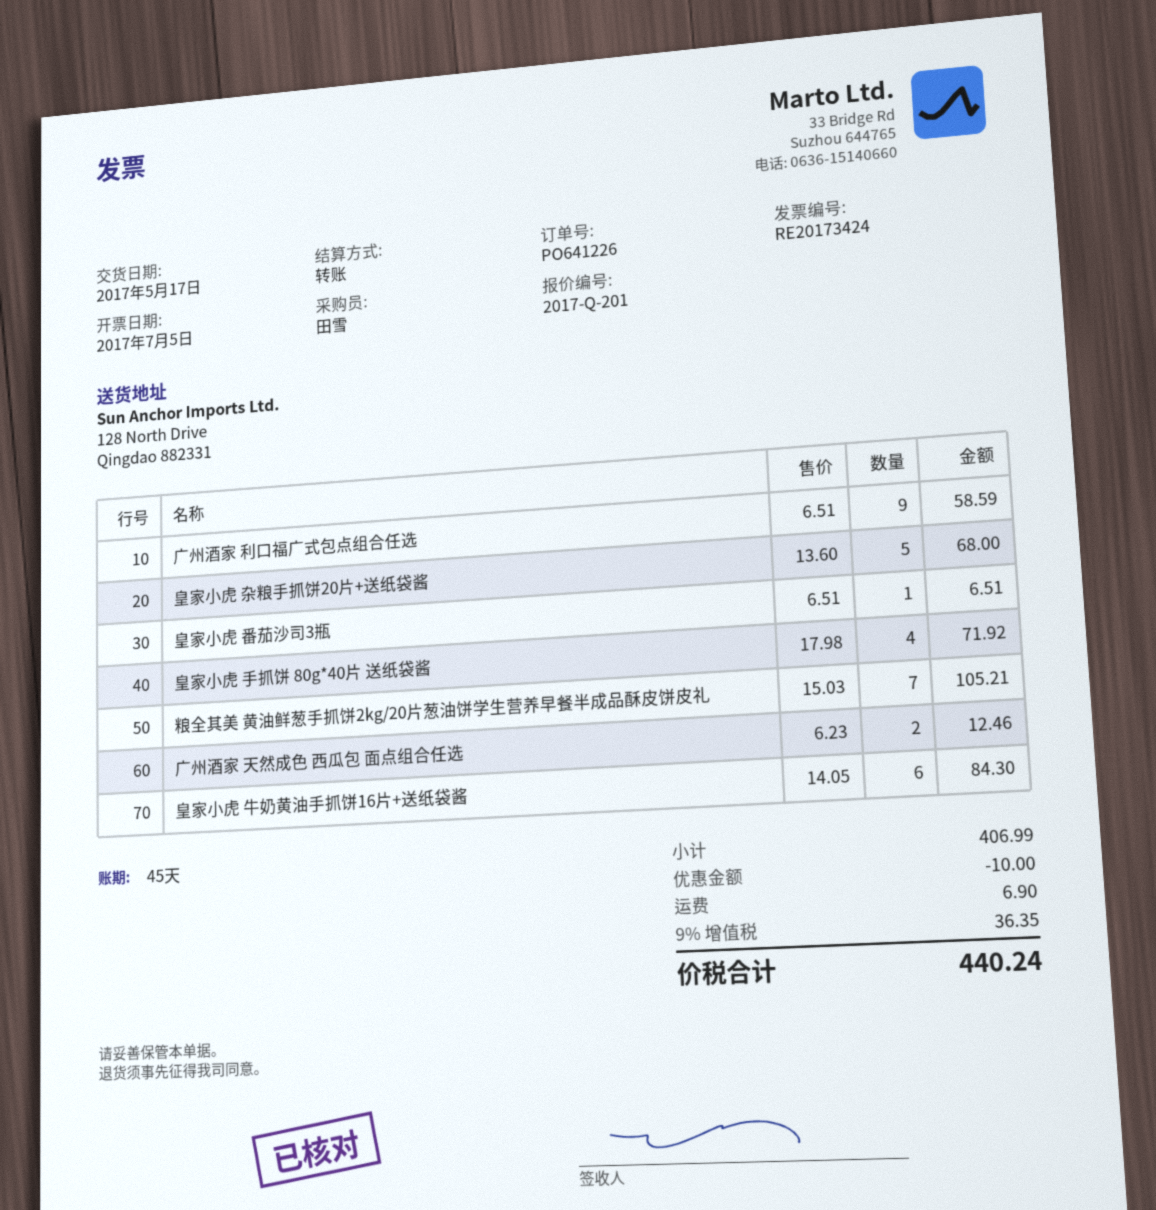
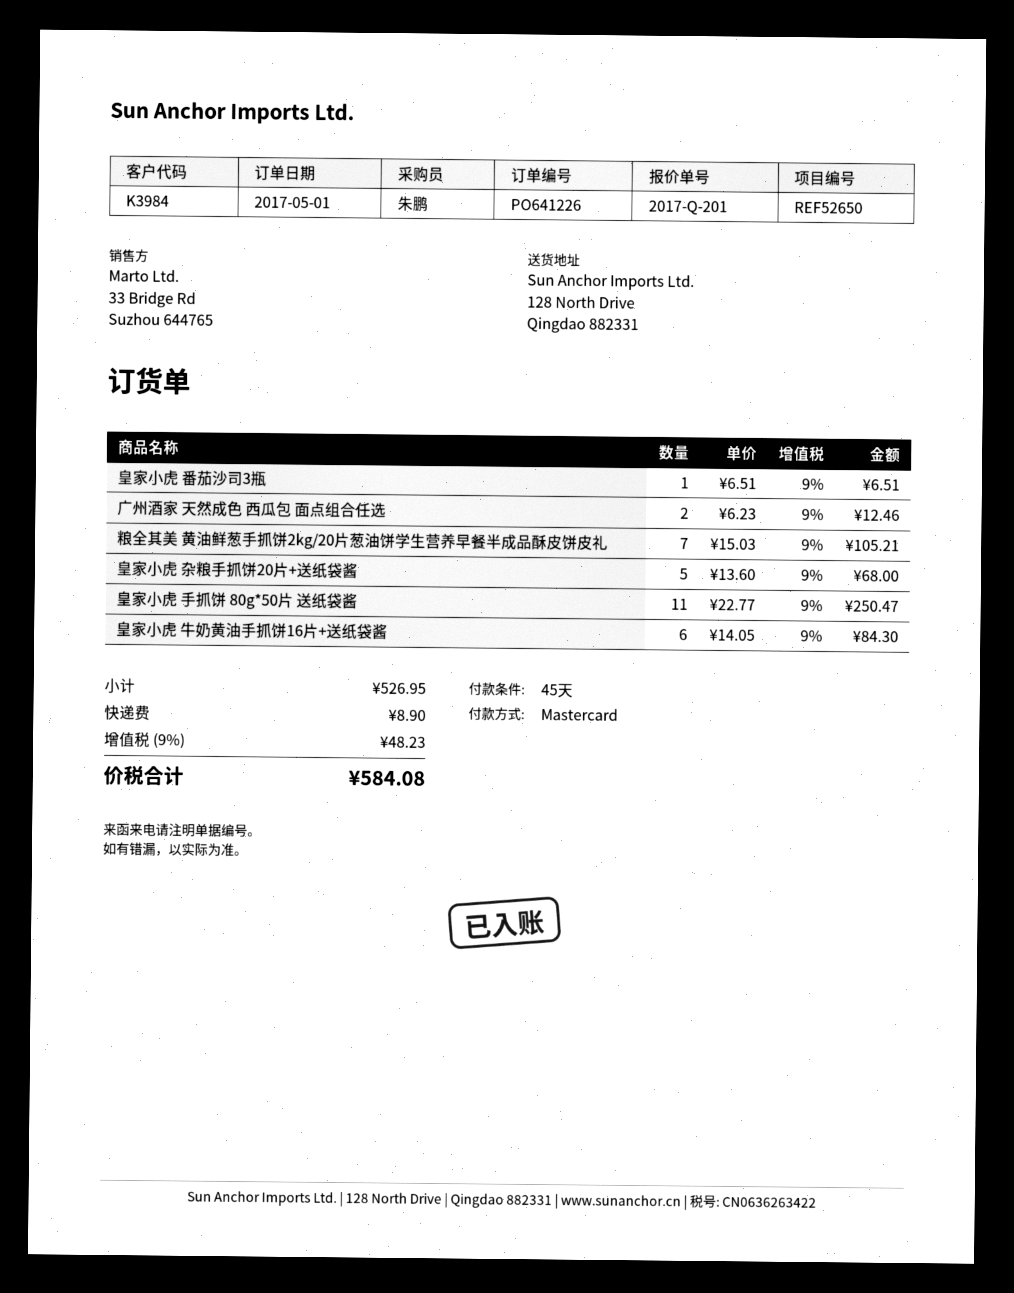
ordered by: 田雪 -> 朱鹏
payment method: bank transfer -> Mastercard
广州酒家 利口福广式包点组合任选: 9 x 6.51 = 58.59 -> none
皇家小虎 手抓饼 80g*40片 送纸袋酱: 4 x 17.98 = 71.92 -> none
皇家小虎 手抓饼 80g*50片 送纸袋酱: none -> 11 x 22.77 = 250.47
subtotal: 406.99 -> 526.95
discount: 10.00 -> none
shipping: 6.90 -> 8.90
tax: 9% = 36.35 -> 9% = 48.23
total: 440.24 -> 584.08

